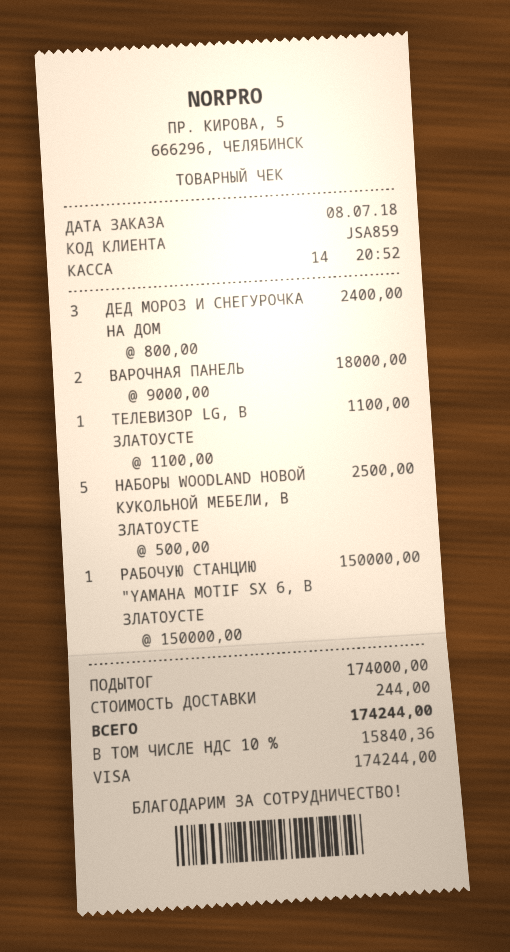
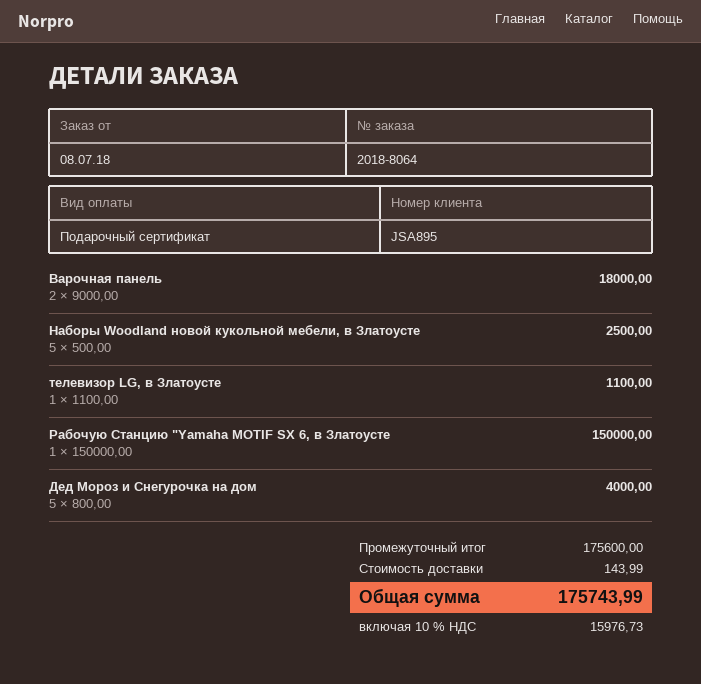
customer number: JSA859 -> JSA895
payment method: Visa -> gift card
ДЕД МОРОЗ И СНЕГУРОЧКА НА ДОМ: 3 x 800.00 = 2400.00 -> 5 x 800.00 = 4000.00
subtotal: 174000.00 -> 175600.00
shipping: 244.00 -> 143.99
tax: 10% = 15840.36 -> 10% = 15976.73
total: 174244.00 -> 175743.99

